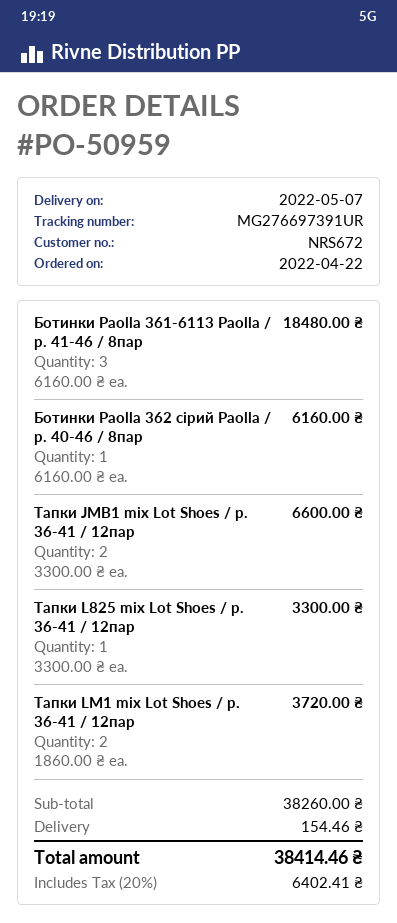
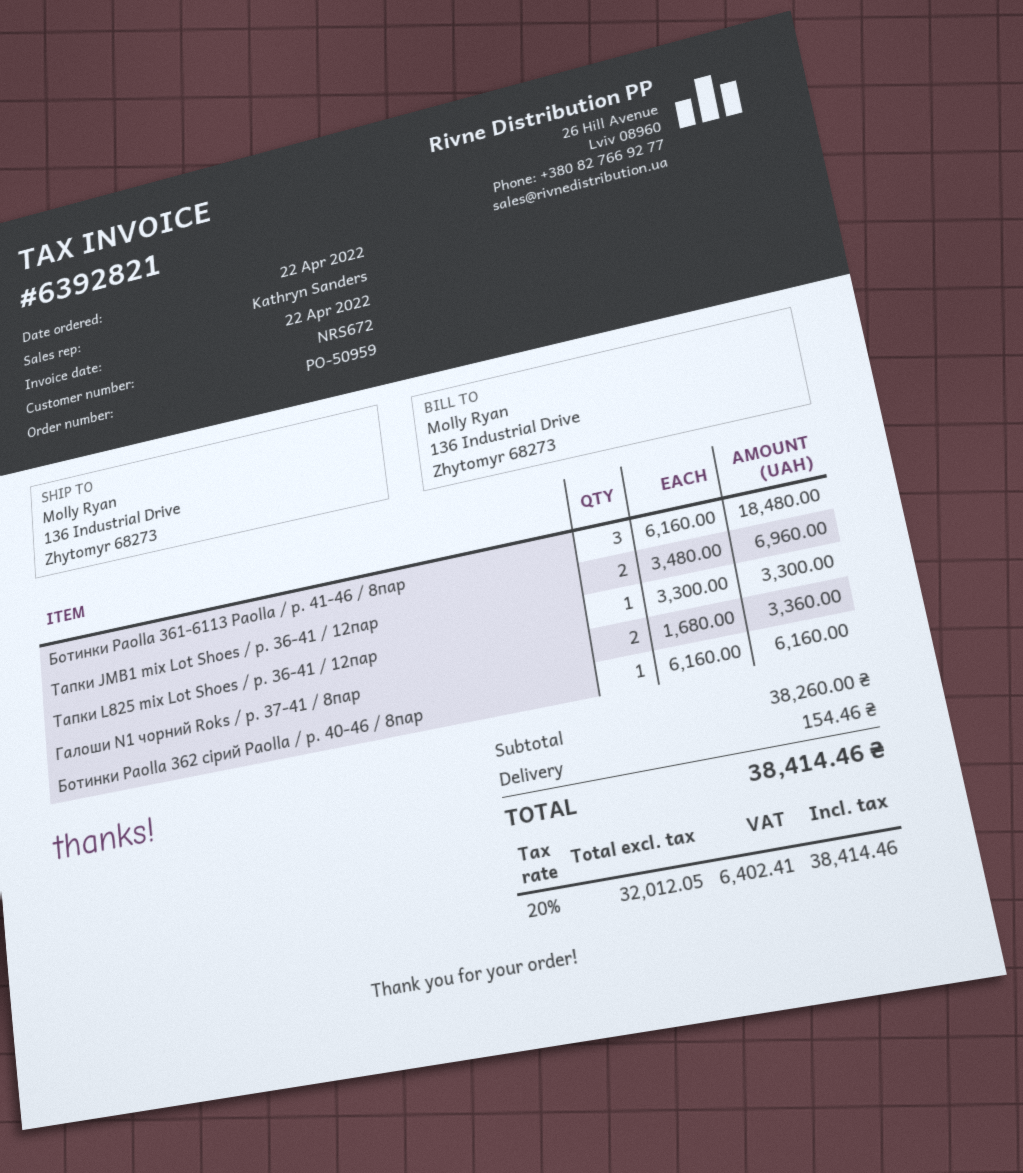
Тапки JMB1 mix Lot Shoes / p. 36-41 / 12пар: 2 x 3300.00 = 6600.00 -> 2 x 3480.00 = 6960.00
Тапки LM1 mix Lot Shoes / p. 36-41 / 12пар: 2 x 1860.00 = 3720.00 -> none
Галоши N1 чорний Roks / p. 37-41 / 8пар: none -> 2 x 1680.00 = 3360.00

